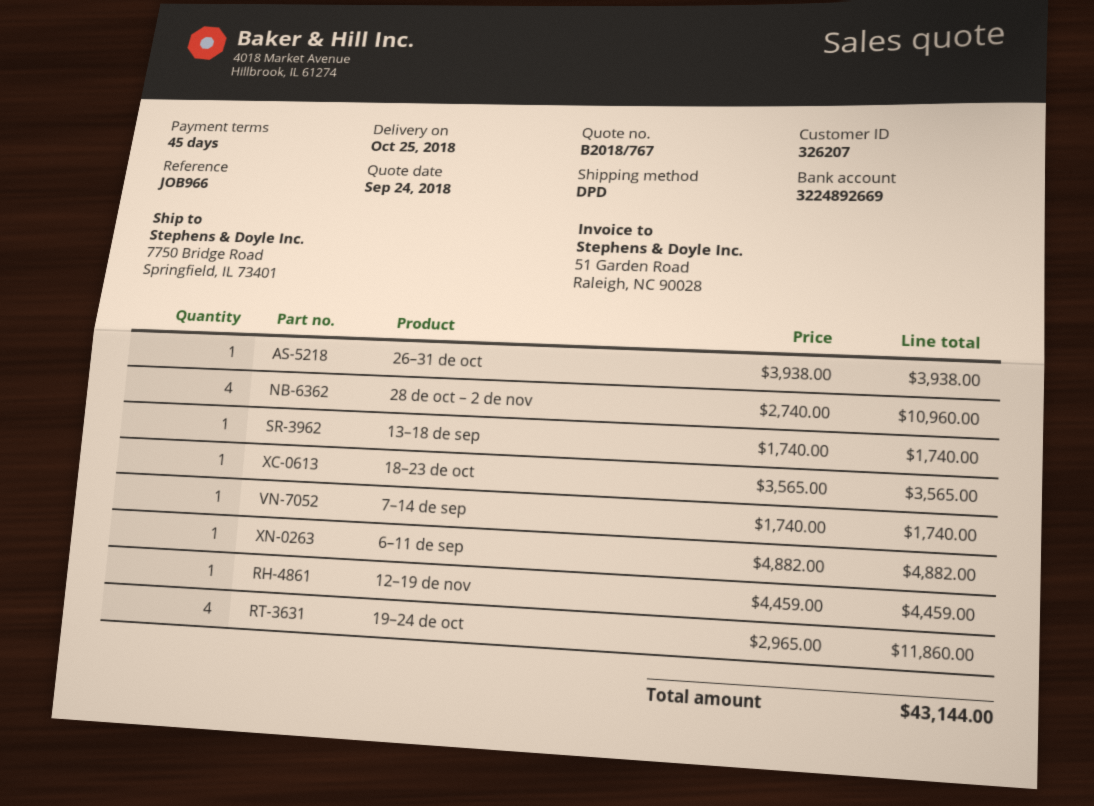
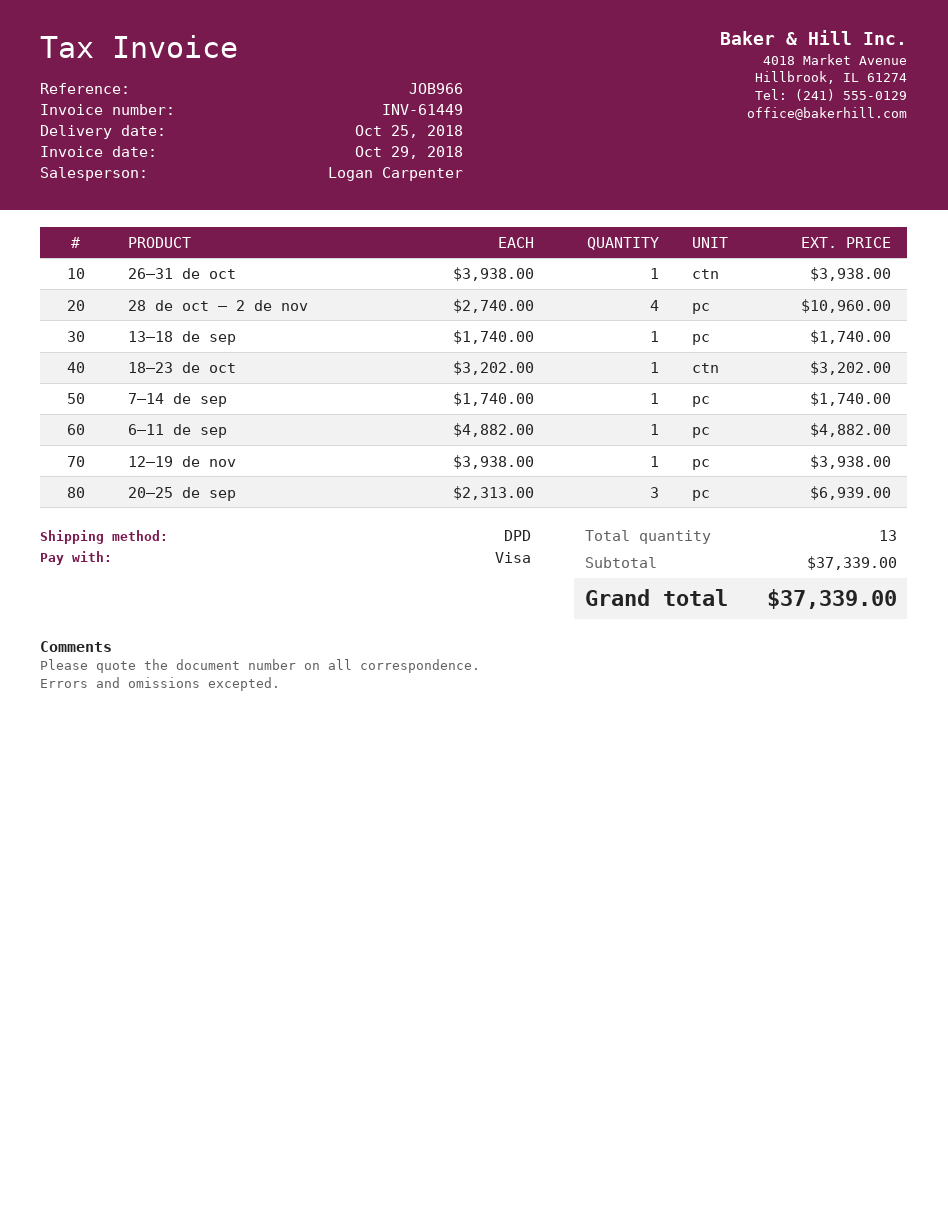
18–23 de oct: 1 x 3565.00 = 3565.00 -> 1 x 3202.00 = 3202.00
12–19 de nov: 1 x 4459.00 = 4459.00 -> 1 x 3938.00 = 3938.00
19–24 de oct: 4 x 2965.00 = 11860.00 -> none
20–25 de sep: none -> 3 x 2313.00 = 6939.00
total: 43144.00 -> 37339.00

